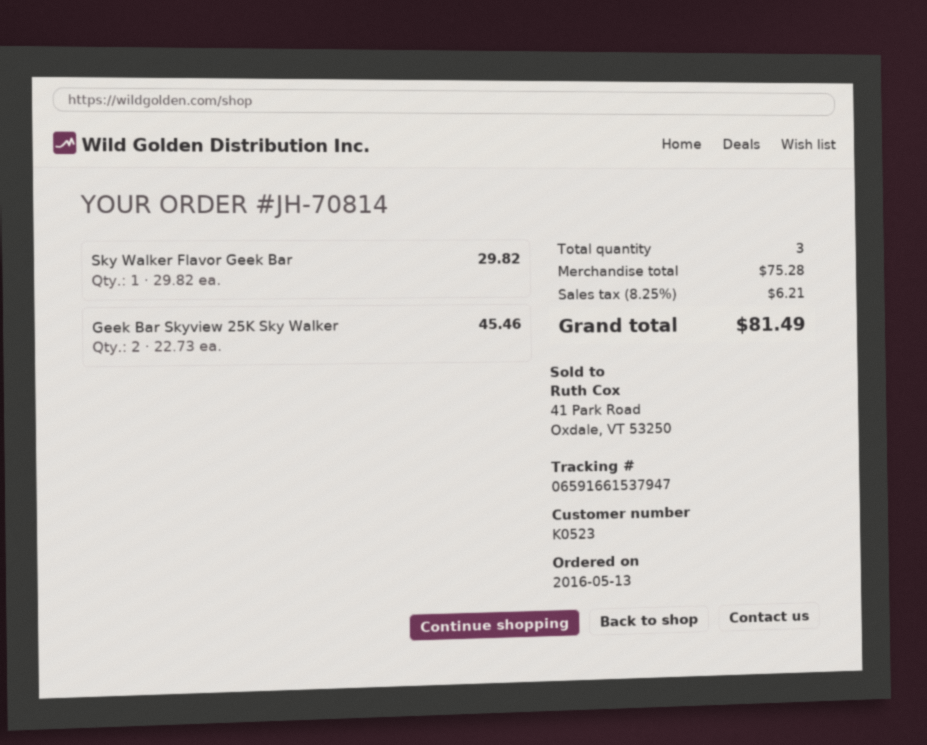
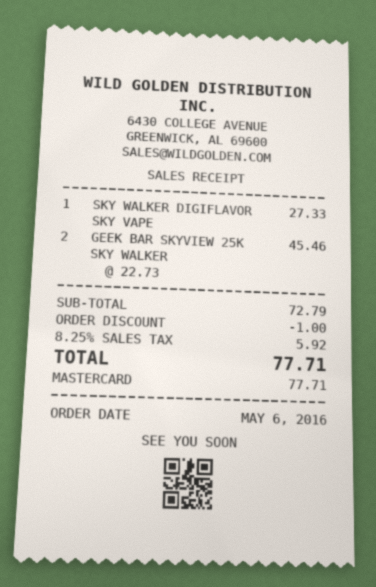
order date: 2016-05-13 -> 2016-05-06
Sky Walker Flavor Geek Bar: 1 x 29.82 = 29.82 -> none
SKY WALKER DIGIFLAVOR SKY VAPE: none -> 1 x 27.33 = 27.33
subtotal: 75.28 -> 72.79
discount: none -> 1.00
tax: 8.25% = 6.21 -> 8.25% = 5.92
total: 81.49 -> 77.71

